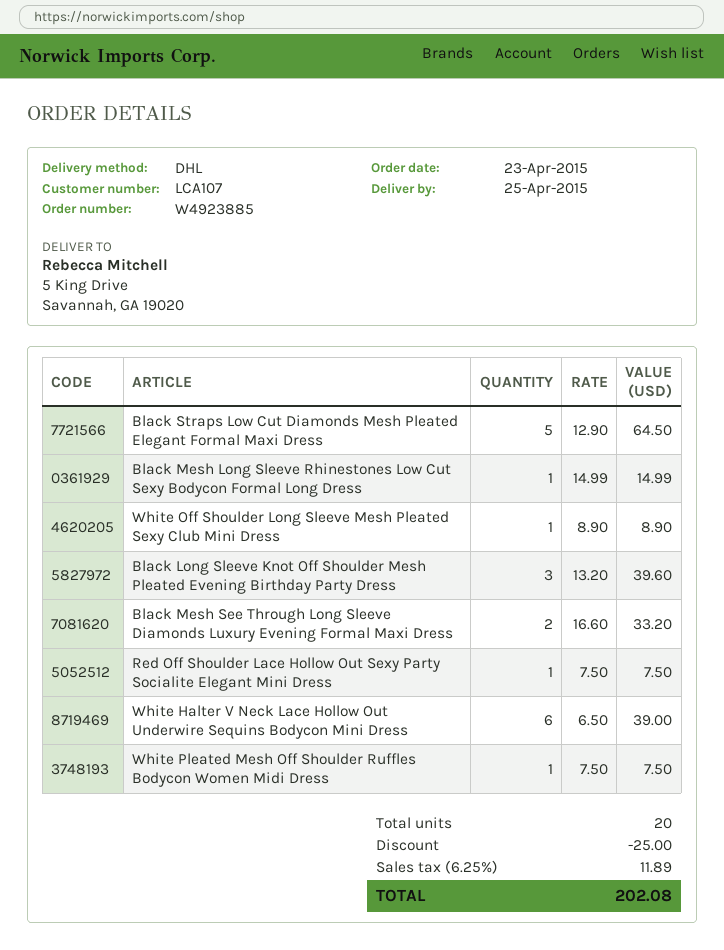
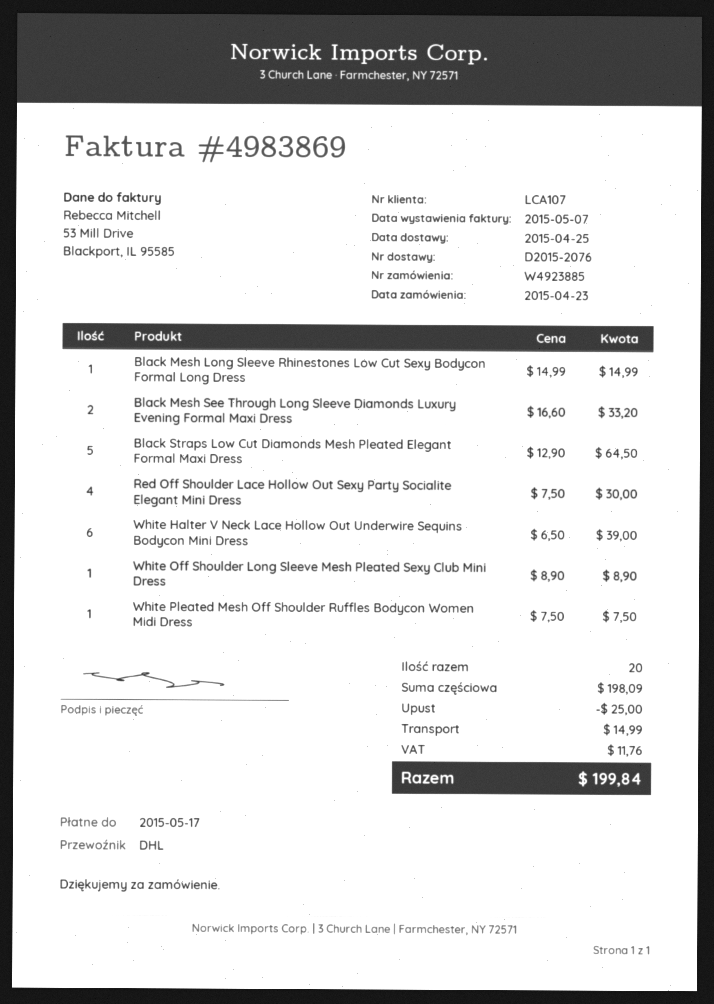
Black Long Sleeve Knot Off Shoulder Mesh Pleated Evening Birthday Party Dress: 3 x 13.20 = 39.60 -> none
Red Off Shoulder Lace Hollow Out Sexy Party Socialite Elegant Mini Dress: 1 x 7.50 = 7.50 -> 4 x 7.50 = 30.00
shipping: none -> 14.99
tax: 11.89 -> 11.76
total: 202.08 -> 199.84

